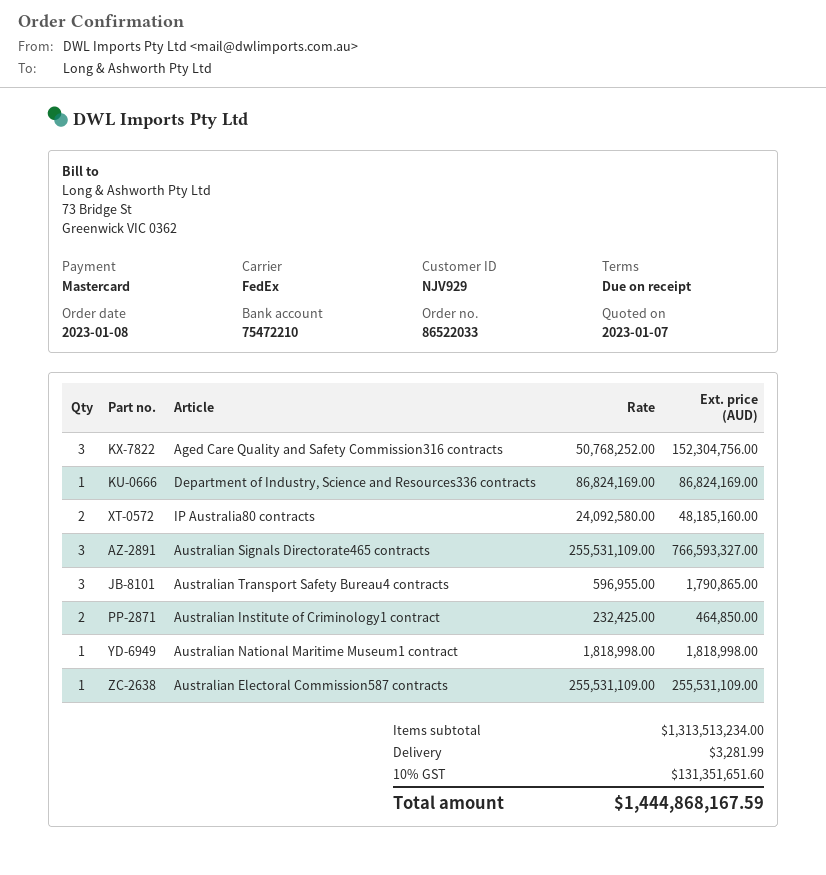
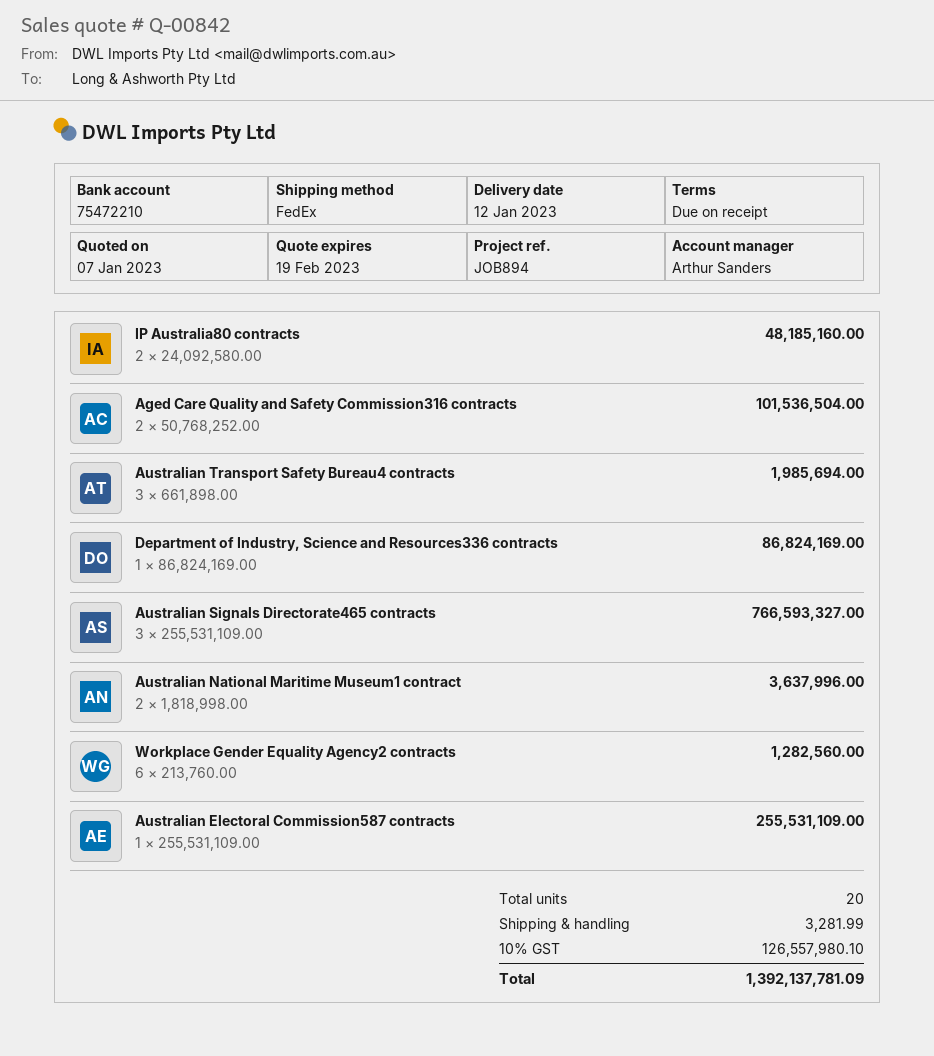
Aged Care Quality and Safety Commission316 contracts: 3 x 50768252.00 = 152304756.00 -> 2 x 50768252.00 = 101536504.00
Australian Transport Safety Bureau4 contracts: 3 x 596955.00 = 1790865.00 -> 3 x 661898.00 = 1985694.00
Australian Institute of Criminology1 contract: 2 x 232425.00 = 464850.00 -> none
Australian National Maritime Museum1 contract: 1 x 1818998.00 = 1818998.00 -> 2 x 1818998.00 = 3637996.00
Workplace Gender Equality Agency2 contracts: none -> 6 x 213760.00 = 1282560.00
tax: 10% = 131351651.60 -> 10% = 126557980.10
total: 1444868167.59 -> 1392137781.09

